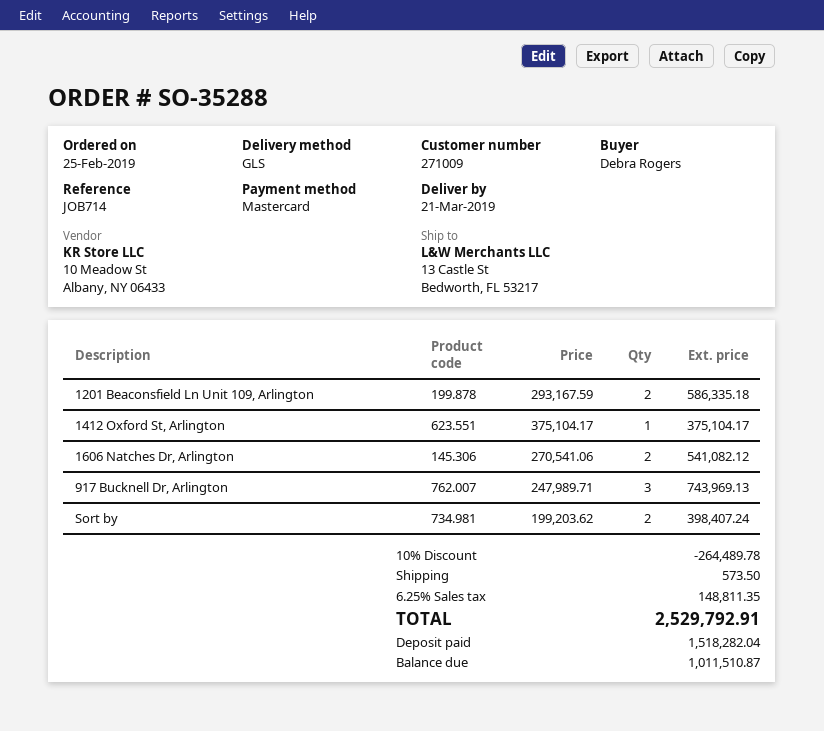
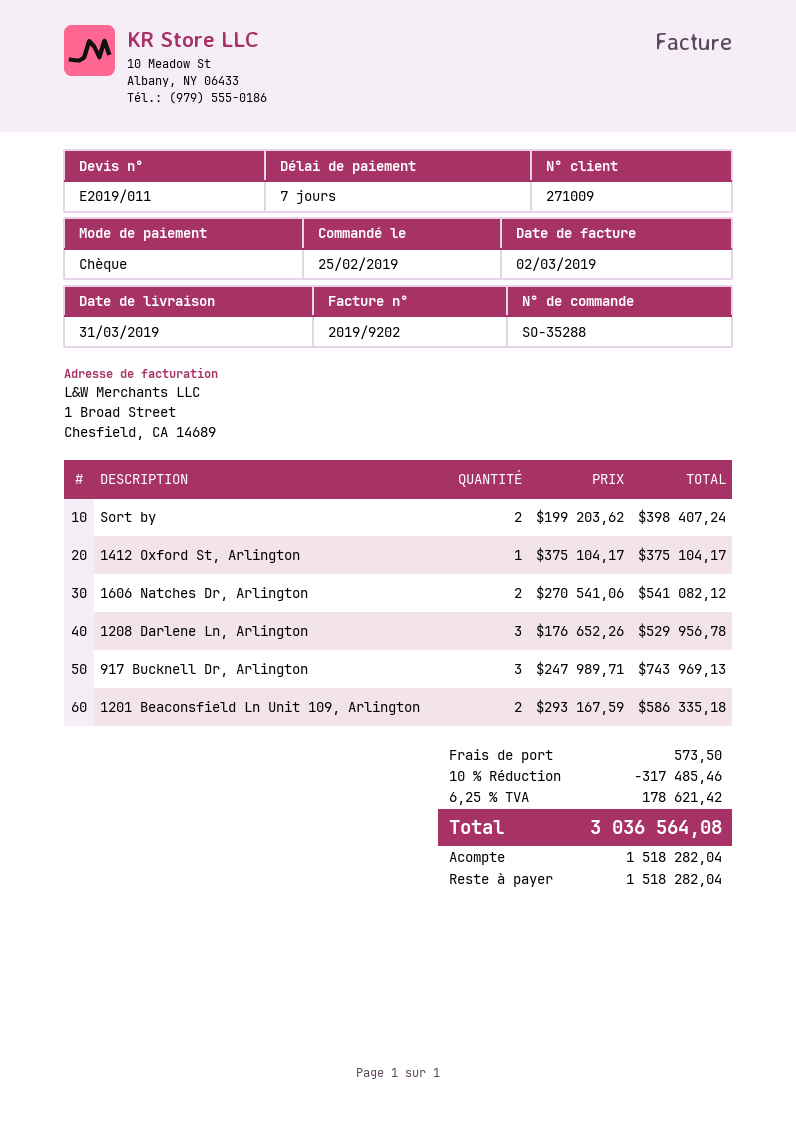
delivery date: 2019-03-21 -> 2019-03-31
payment method: Mastercard -> cheque
1208 Darlene Ln, Arlington: none -> 3 x 176652.26 = 529956.78
discount: 10% = 264489.78 -> 10% = 317485.46
tax: 6.25% = 148811.35 -> 6.25% = 178621.42
total: 2529792.91 -> 3036564.08
balance: 1011510.87 -> 1518282.04

